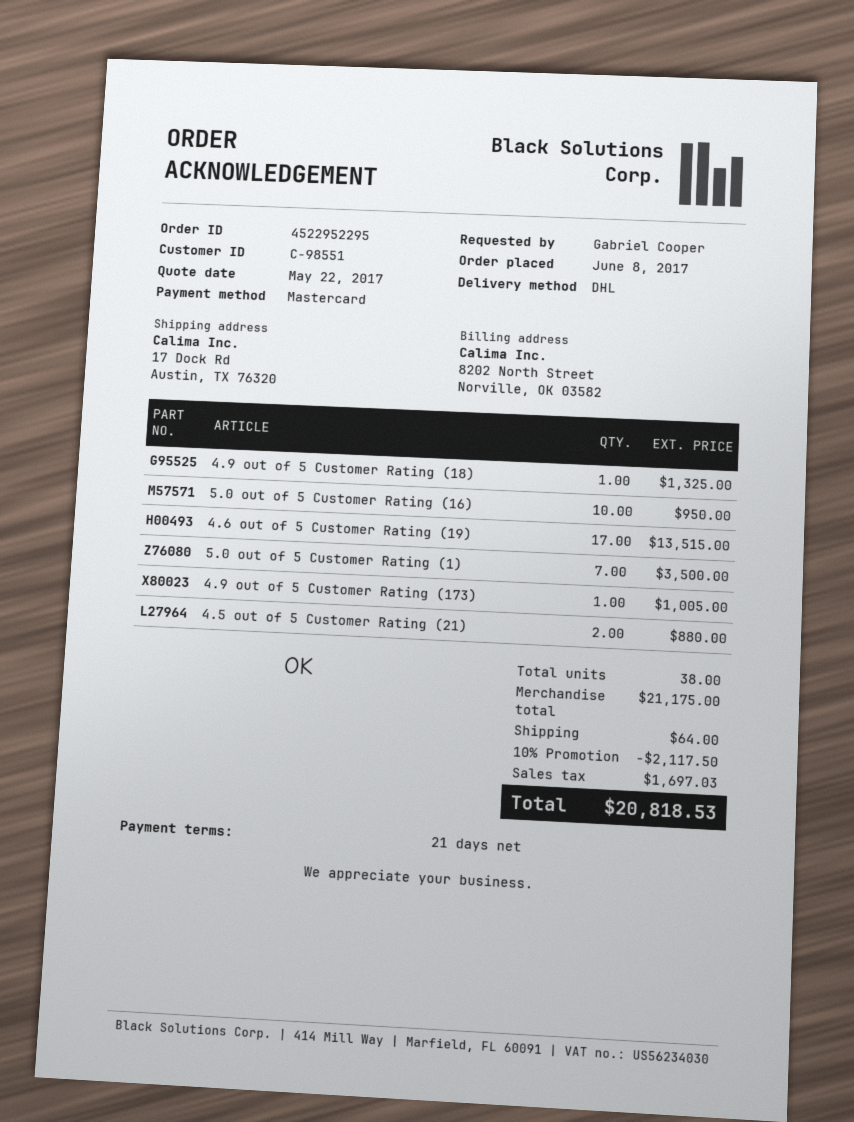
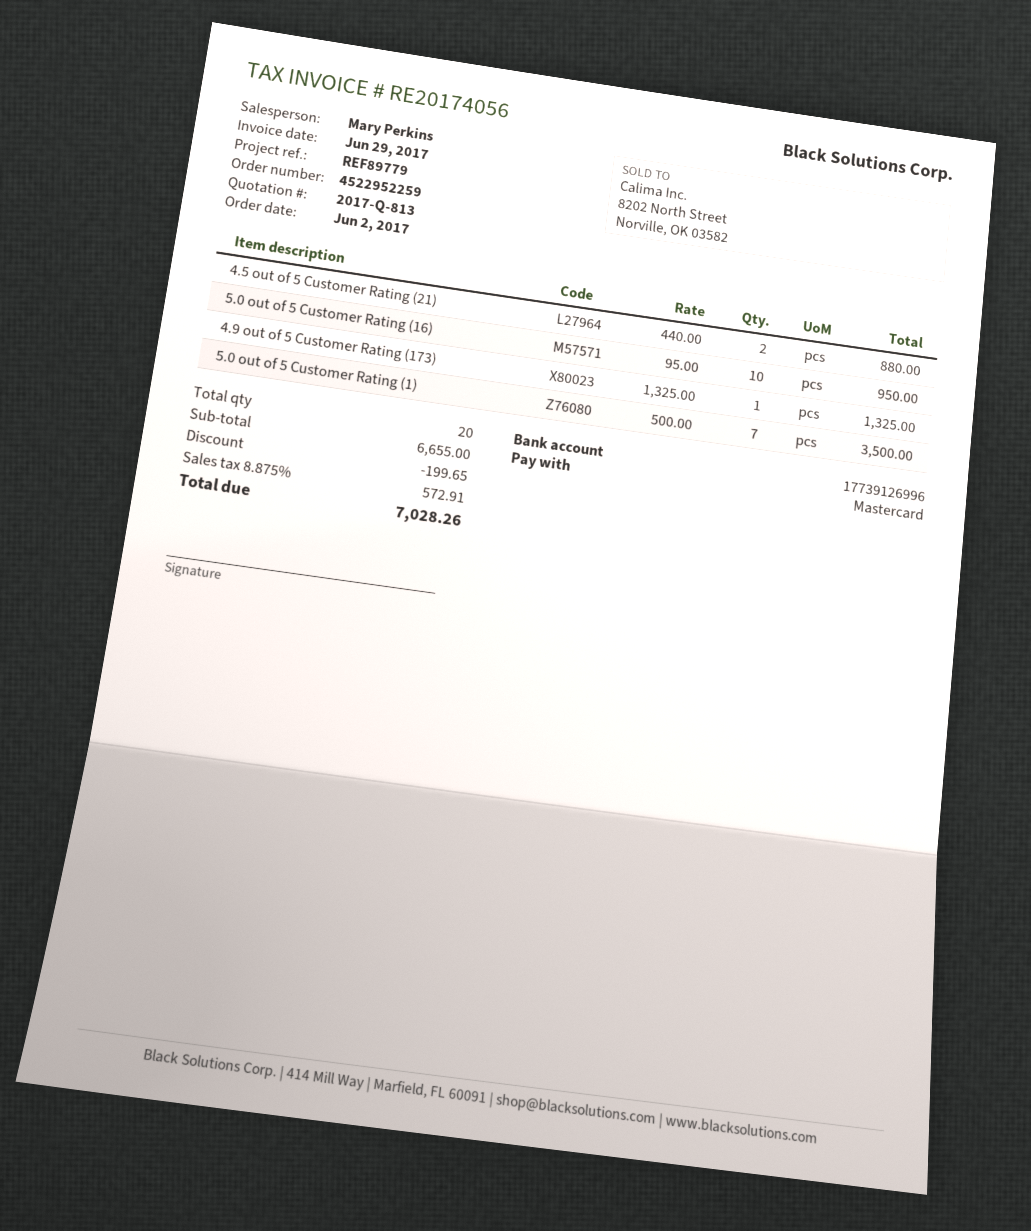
order number: 4522952295 -> 4522952259
order date: 2017-06-08 -> 2017-06-02
4.9 out of 5 Customer Rating (18): 1 for 1325.00 -> none
4.6 out of 5 Customer Rating (19): 17 for 13515.00 -> none
4.9 out of 5 Customer Rating (173): 1 for 1005.00 -> 1 for 1325.00
total quantity: 38 -> 20
subtotal: 21175.00 -> 6655.00
discount: 2117.50 -> 199.65
shipping: 64.00 -> none
tax: 1697.03 -> 572.91
total: 20818.53 -> 7028.26

